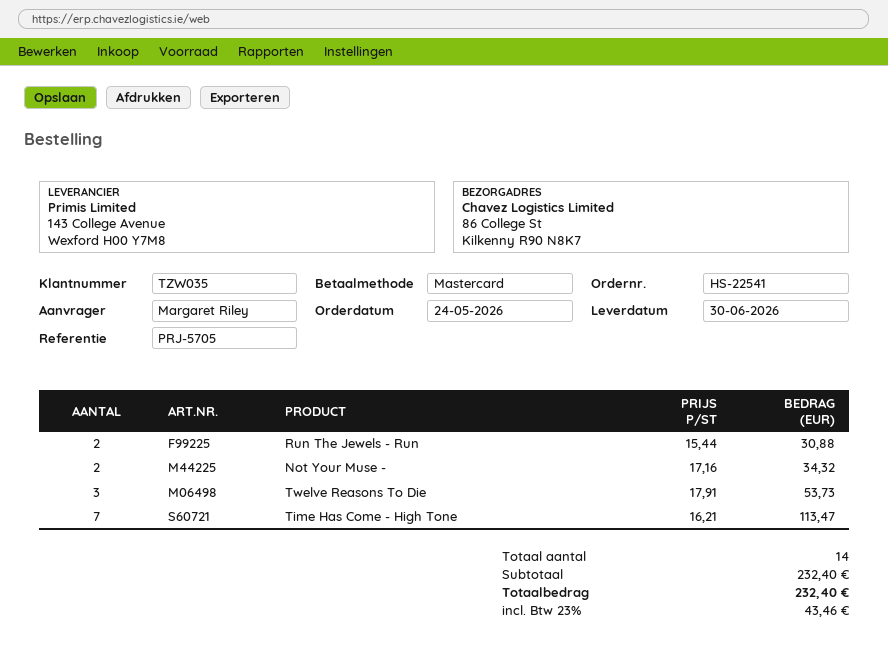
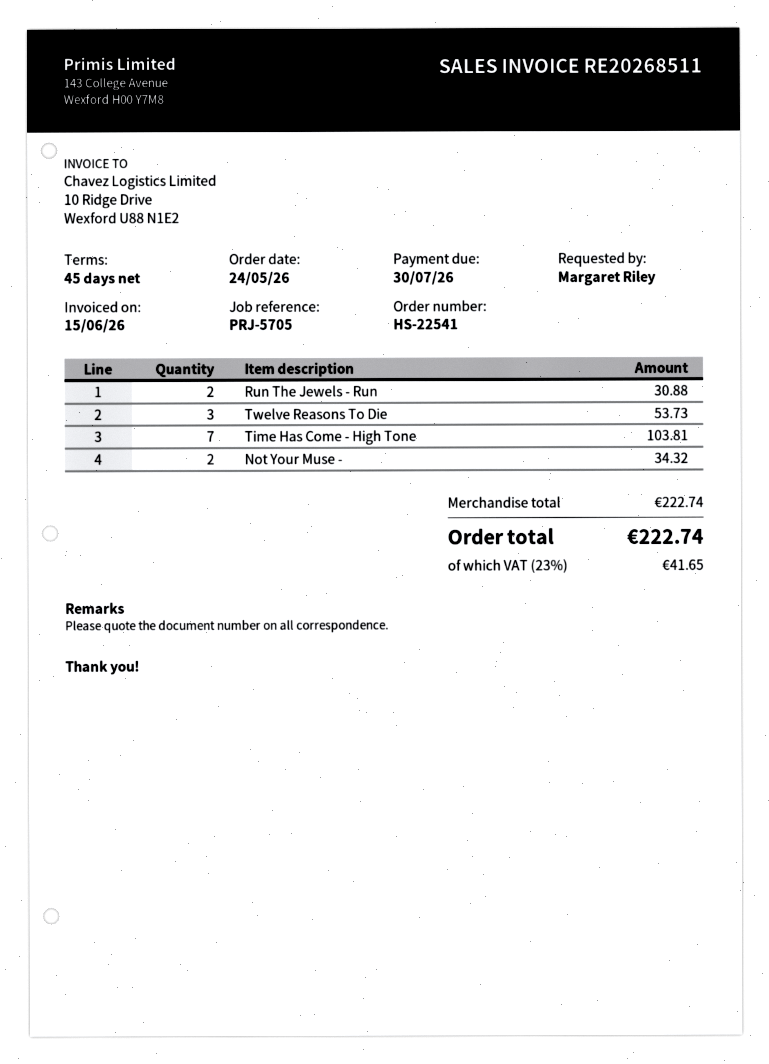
Time Has Come - High Tone: 7 for 113.47 -> 7 for 103.81
subtotal: 232.40 -> 222.74
tax: 23% = 43.46 -> 23% = 41.65
total: 232.40 -> 222.74

